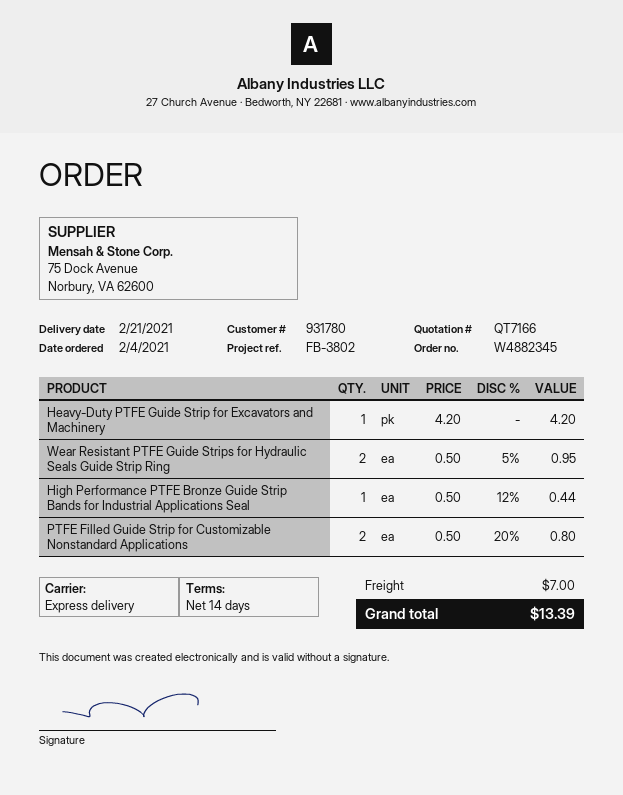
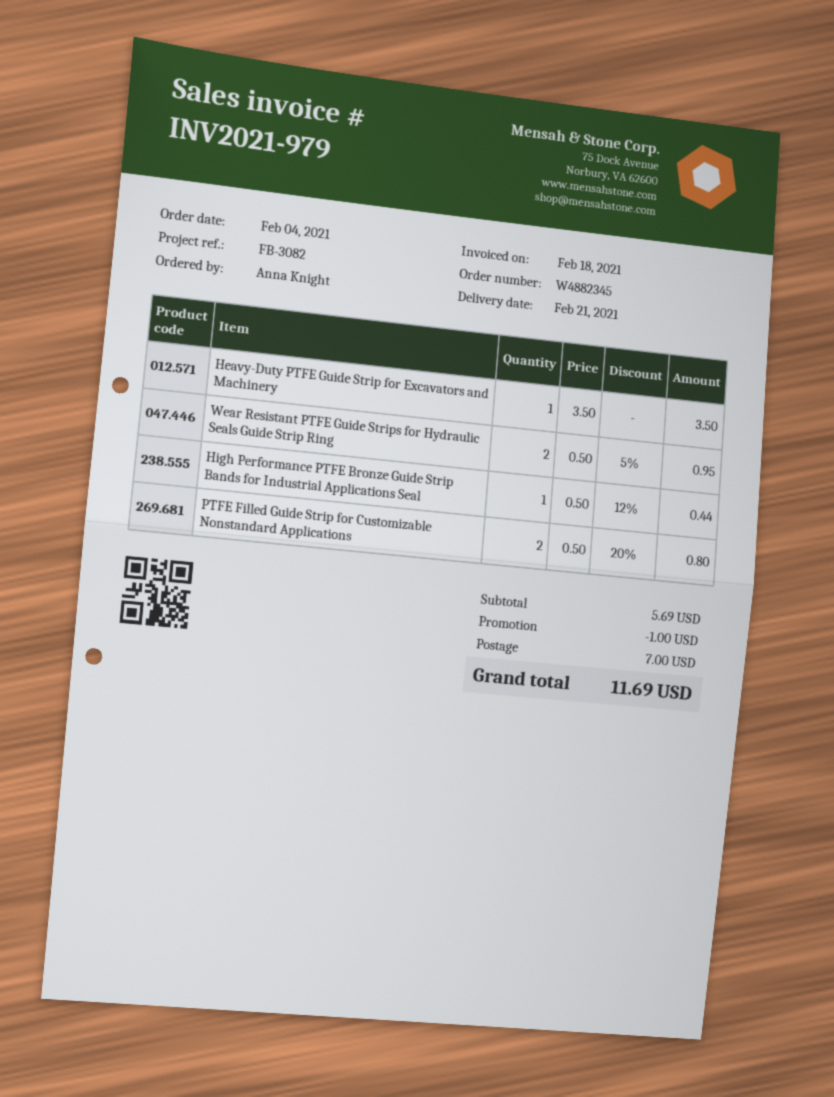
reference: FB-3802 -> FB-3082
Heavy-Duty PTFE Guide Strip for Excavators and Machinery: 1 x 4.20 = 4.20 -> 1 x 3.50 = 3.50
discount: none -> 1.00
total: 13.39 -> 11.69

